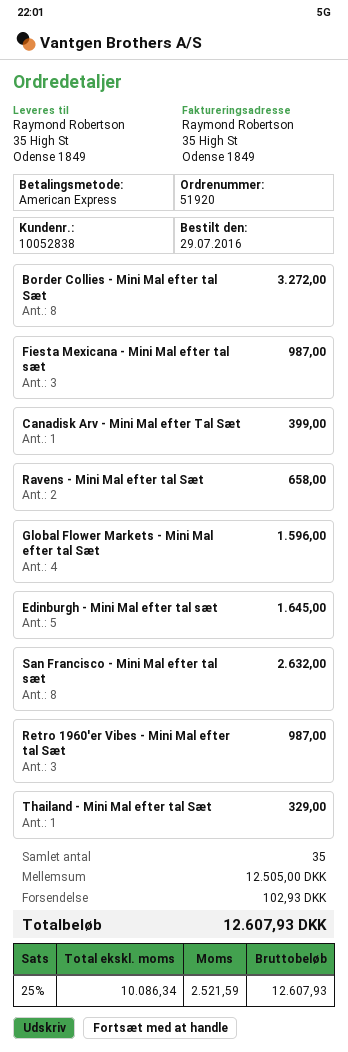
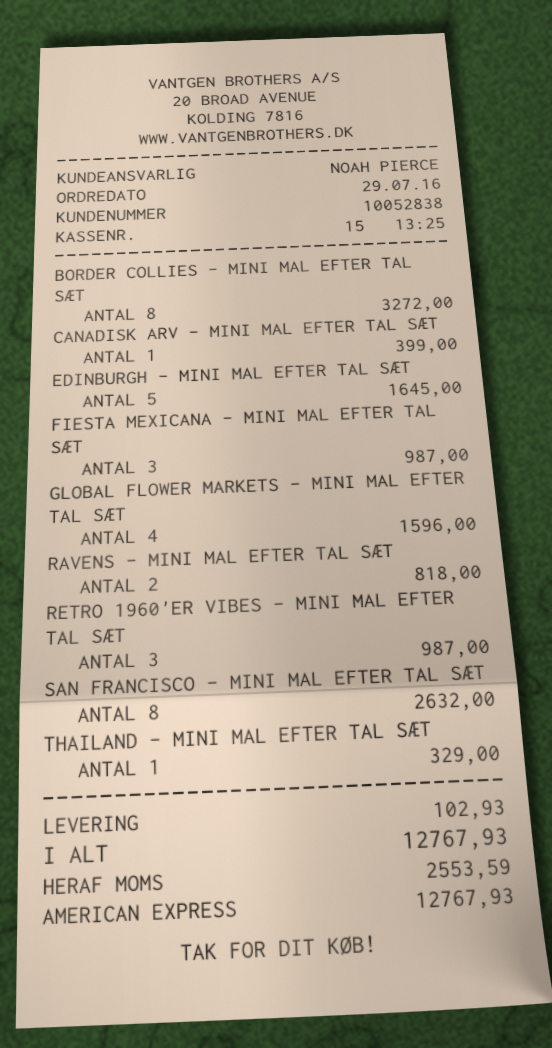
Ravens - Mini Mal efter tal Sæt: 2 for 658.00 -> 2 for 818.00
tax: 2521.59 -> 2553.59
total: 12607.93 -> 12767.93

